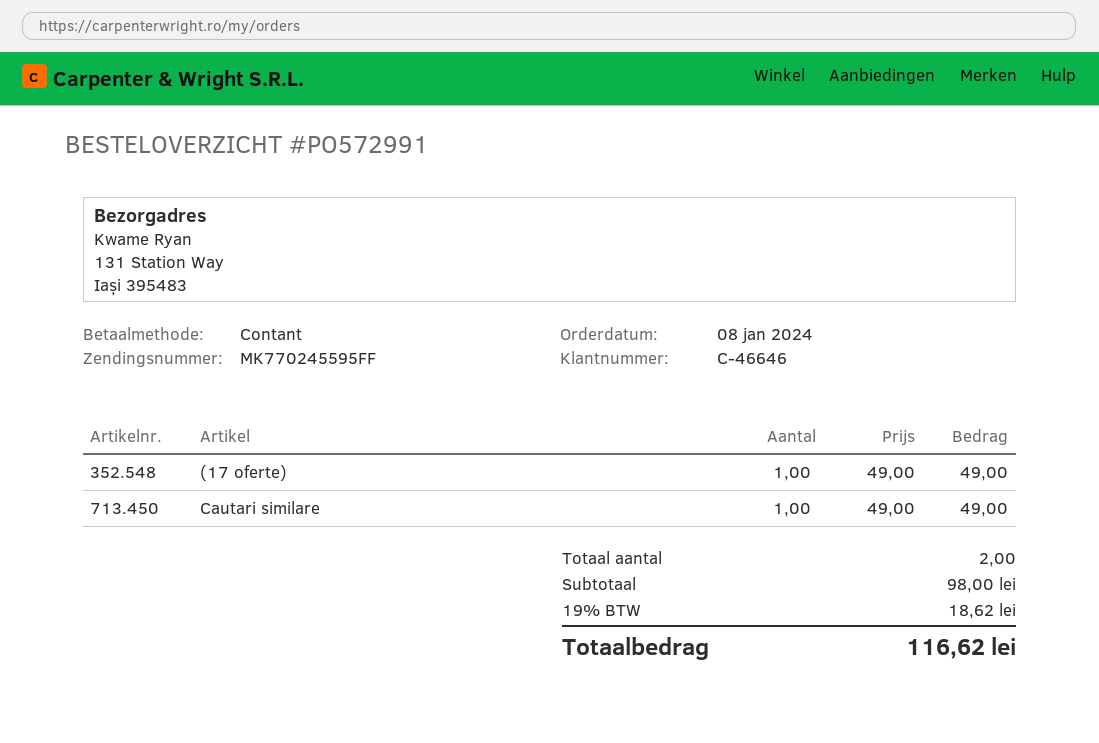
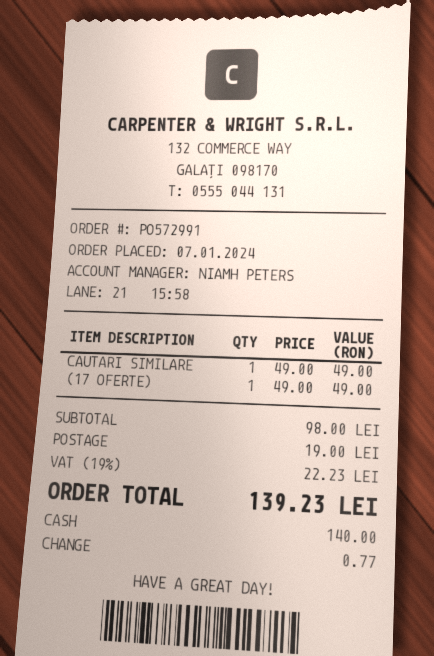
order date: 2024-01-08 -> 2024-01-07
shipping: none -> 19.00
tax: 19% = 18.62 -> 19% = 22.23
total: 116.62 -> 139.23

